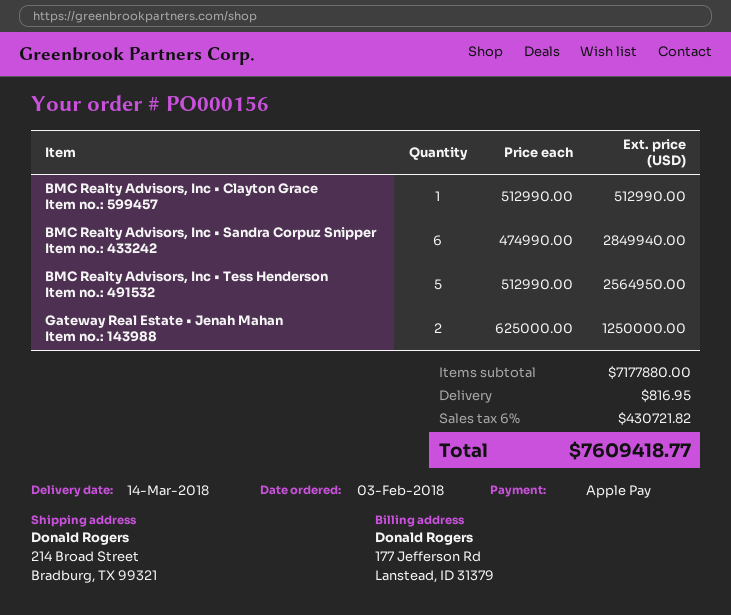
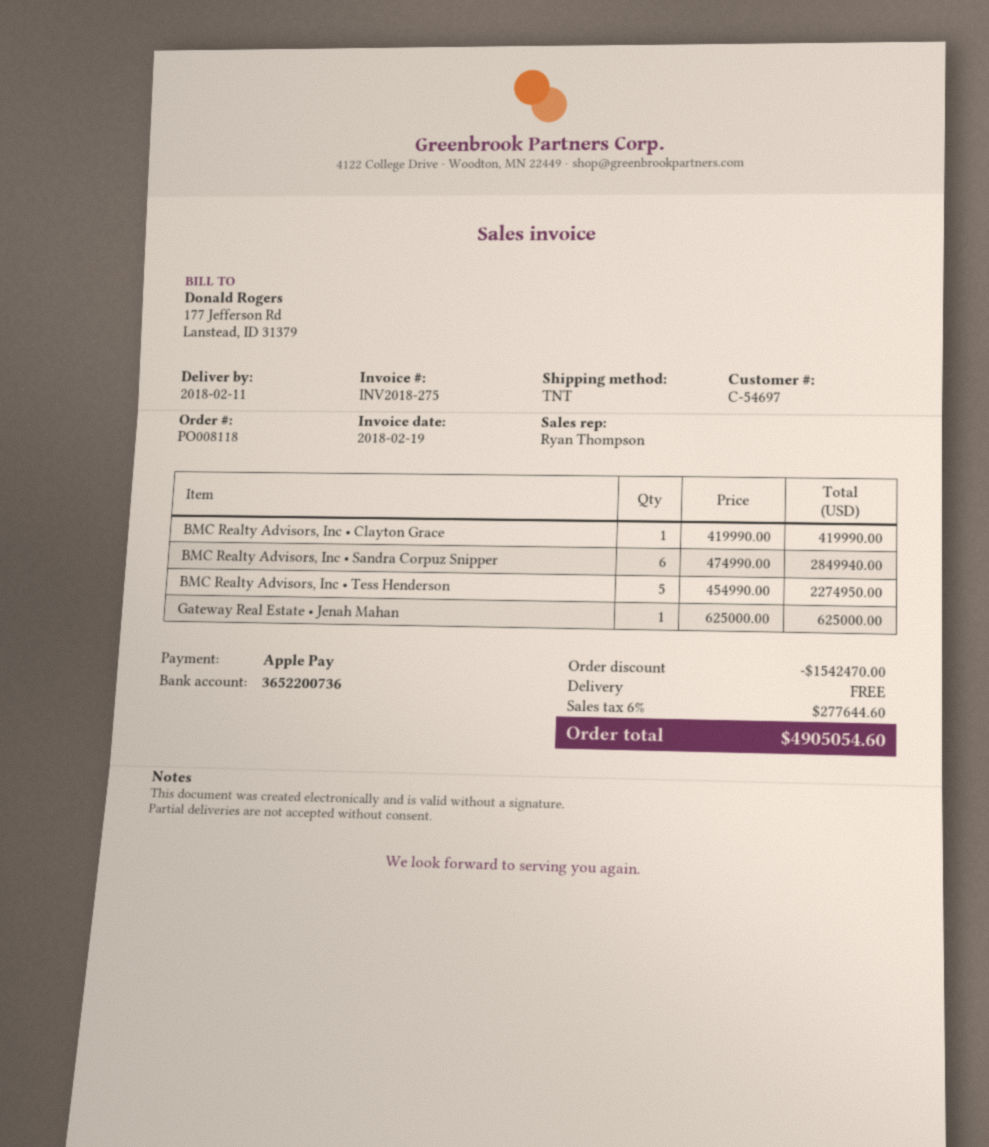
order number: PO000156 -> PO008118
delivery date: 2018-03-14 -> 2018-02-11
BMC Realty Advisors, Inc • Clayton Grace: 1 x 512990.00 = 512990.00 -> 1 x 419990.00 = 419990.00
BMC Realty Advisors, Inc • Tess Henderson: 5 x 512990.00 = 2564950.00 -> 5 x 454990.00 = 2274950.00
Gateway Real Estate • Jenah Mahan: 2 x 625000.00 = 1250000.00 -> 1 x 625000.00 = 625000.00
discount: none -> 1542470.00
shipping: 816.95 -> 0.00
tax: 6% = 430721.82 -> 6% = 277644.60
total: 7609418.77 -> 4905054.60

